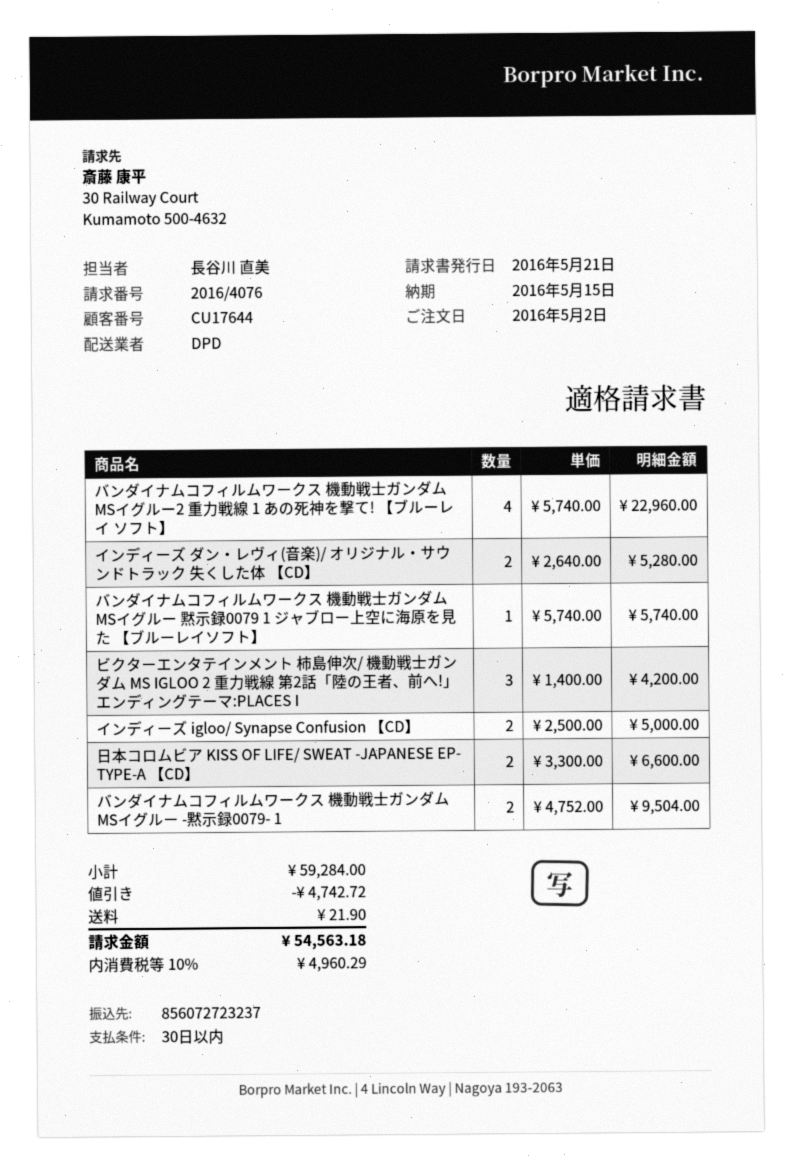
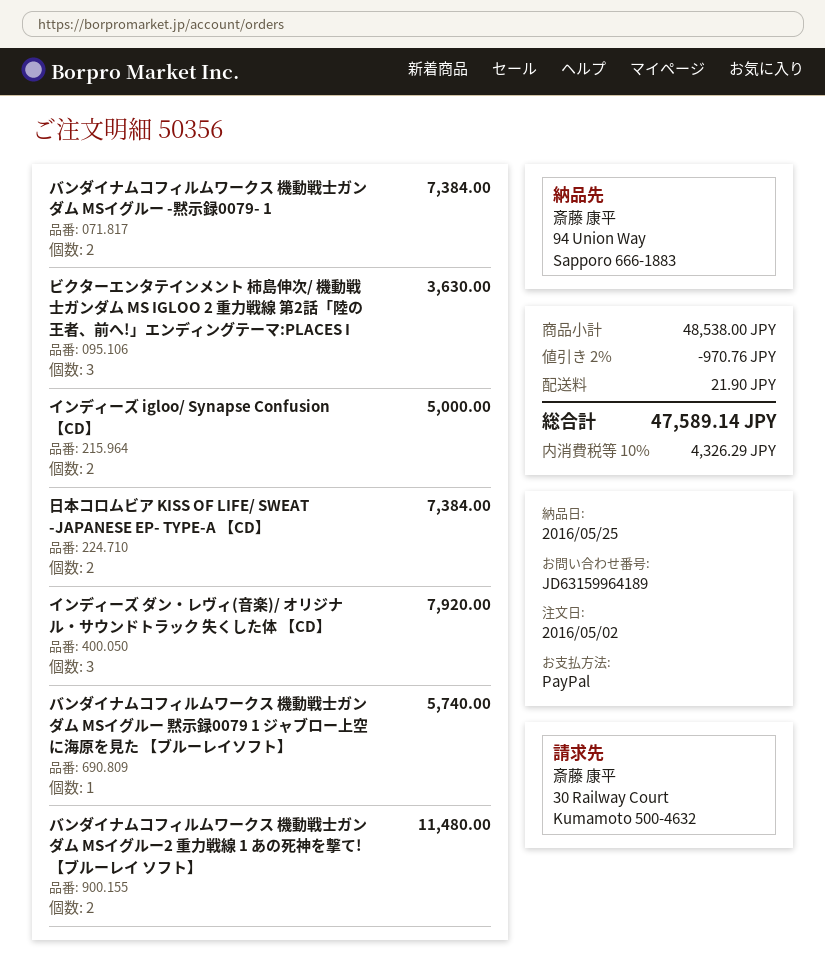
delivery date: 2016-05-15 -> 2016-05-25
バンダイナムコフィルムワークス 機動戦士ガンダム MSイグルー2 重力戦線 1 あの死神を撃て! 【ブルーレイ ソフト】: 4 for 22960.00 -> 2 for 11480.00
インディーズ ダン・レヴィ(音楽)/ オリジナル・サウンドトラック 失くした体 【CD】: 2 for 5280.00 -> 3 for 7920.00
ビクターエンタテインメント 柿島伸次/ 機動戦士ガンダム MS IGLOO 2 重力戦線 第2話「陸の王者、前へ!」エンディングテーマ:PLACES I: 3 for 4200.00 -> 3 for 3630.00
日本コロムビア KISS OF LIFE/ SWEAT -JAPANESE EP- TYPE-A 【CD】: 2 for 6600.00 -> 2 for 7384.00
バンダイナムコフィルムワークス 機動戦士ガンダム MSイグルー -黙示録0079- 1: 2 for 9504.00 -> 2 for 7384.00
subtotal: 59284.00 -> 48538.00
discount: 4742.72 -> 970.76
tax: 10% = 4960.29 -> 10% = 4326.29
total: 54563.18 -> 47589.14

